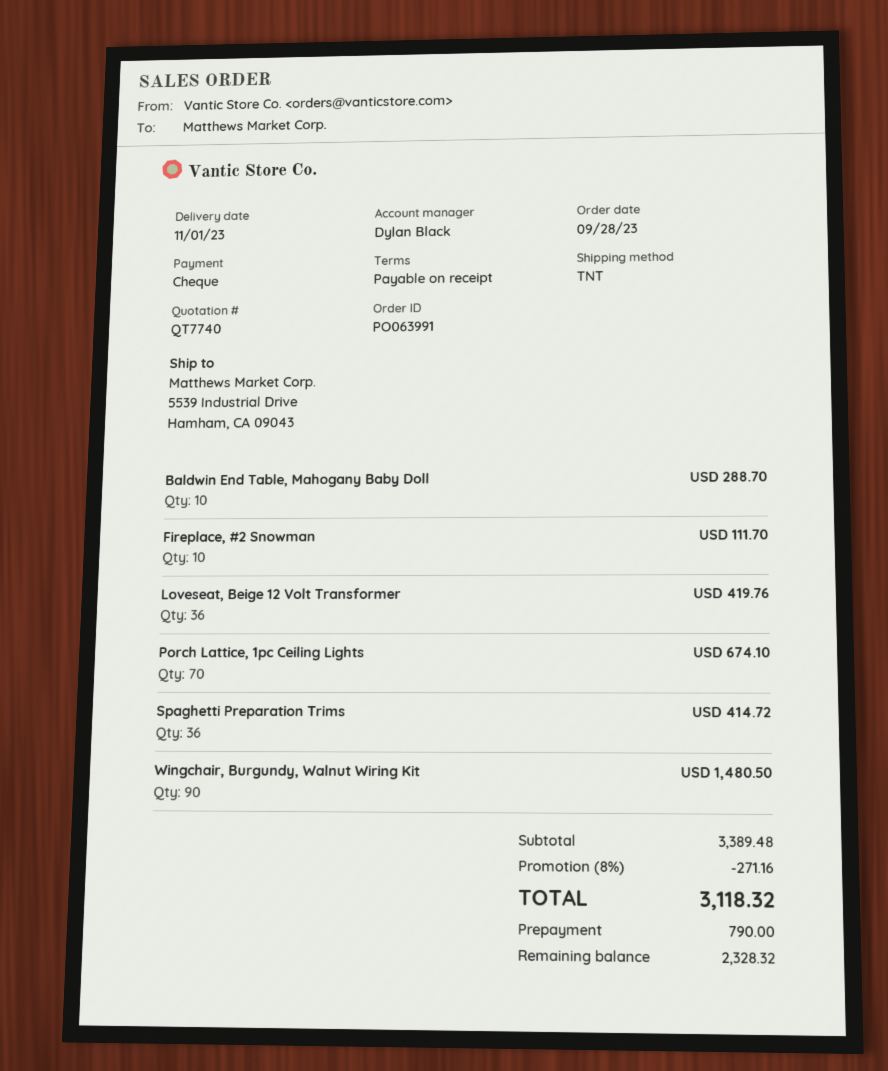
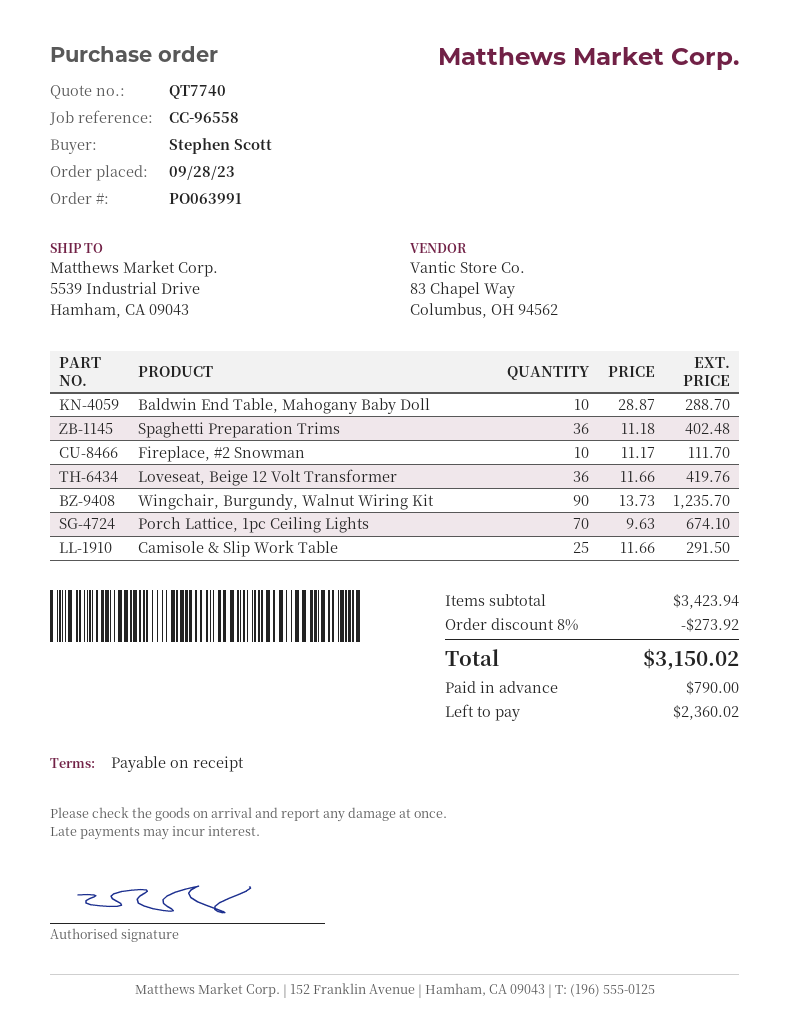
Spaghetti Preparation Trims: 36 for 414.72 -> 36 for 402.48
Wingchair, Burgundy, Walnut Wiring Kit: 90 for 1480.50 -> 90 for 1235.70
Camisole & Slip Work Table: none -> 25 for 291.50
subtotal: 3389.48 -> 3423.94
discount: 8% = 271.16 -> 8% = 273.92
total: 3118.32 -> 3150.02
balance: 2328.32 -> 2360.02

